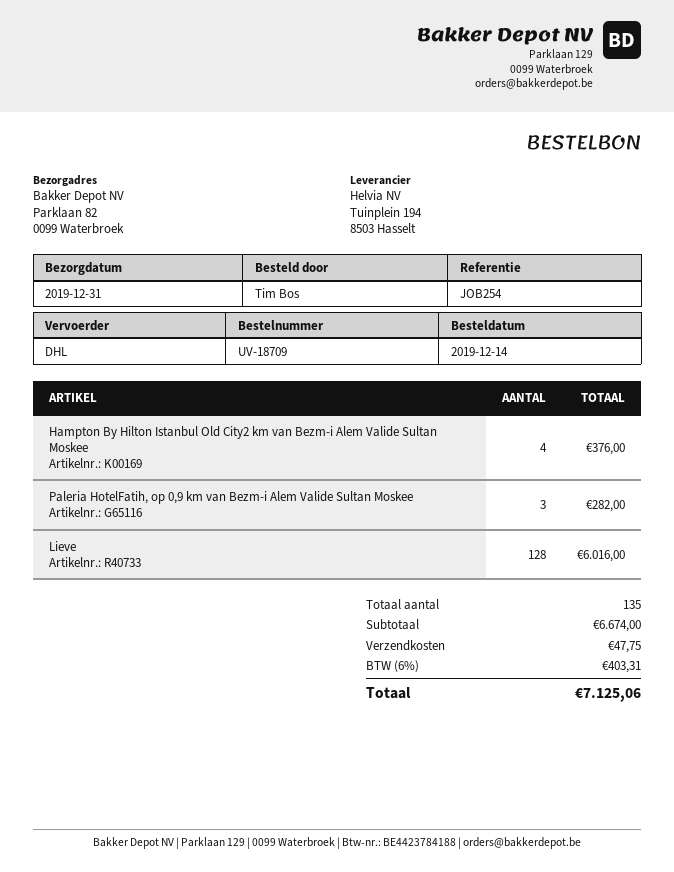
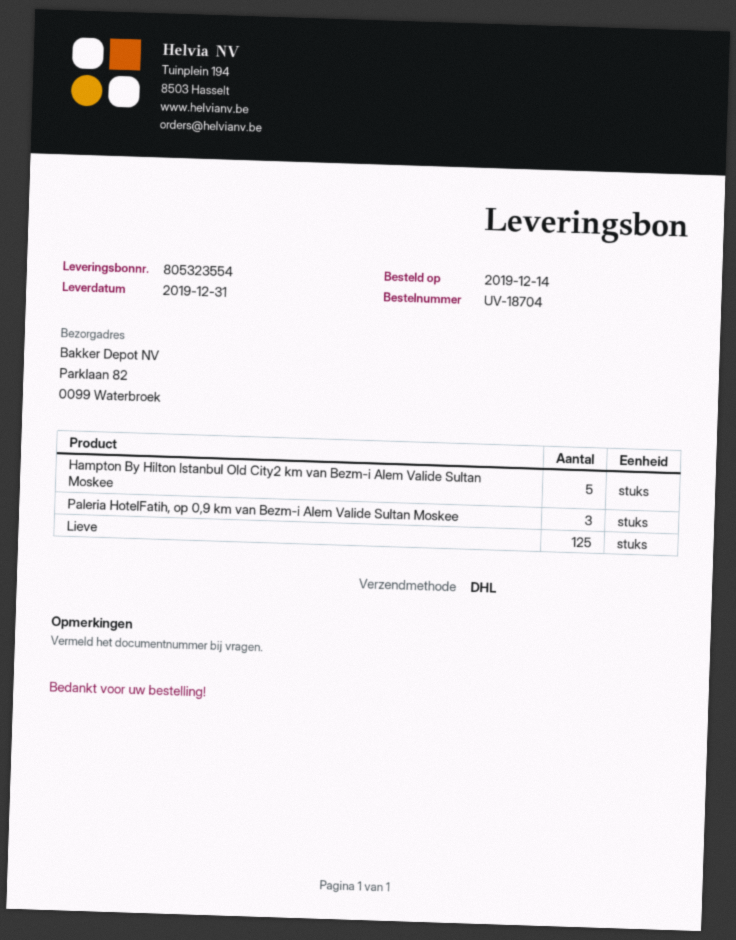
order number: UV-18709 -> UV-18704
Hampton By Hilton Istanbul Old City2 km van Bezm-i Alem Valide Sultan Moskee: 4 -> 5
Lieve: 128 -> 125

